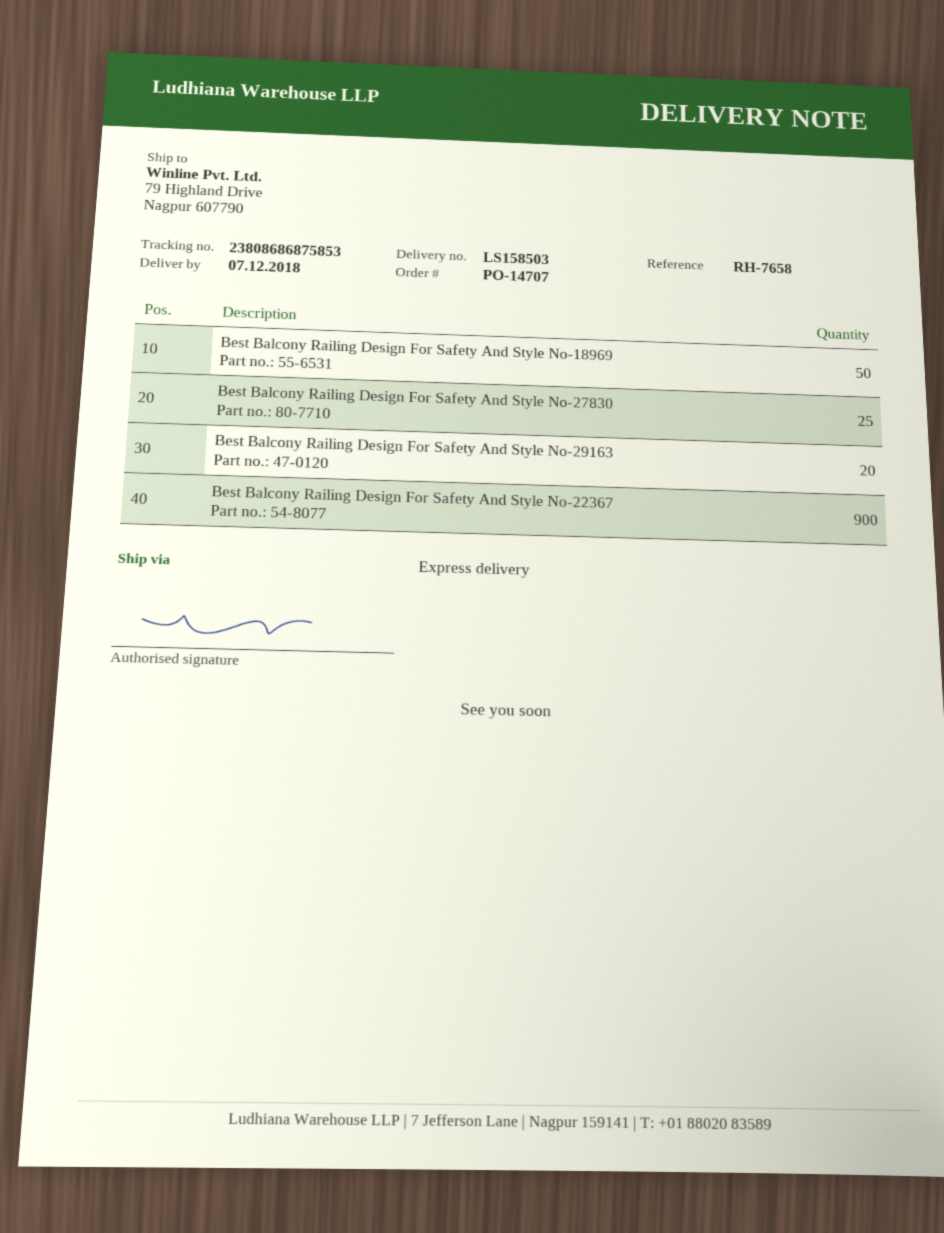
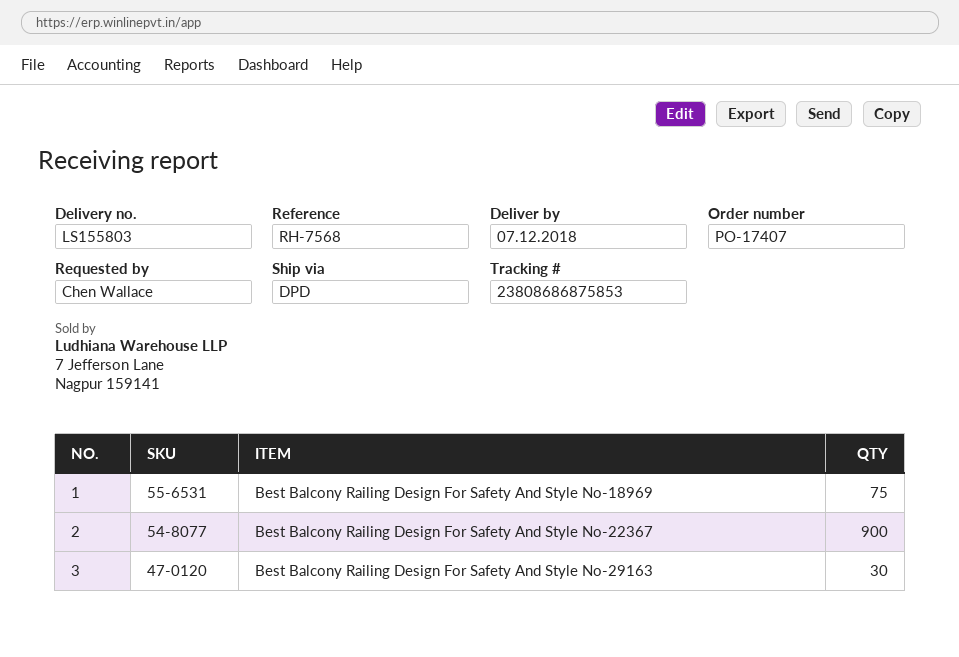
order number: PO-14707 -> PO-17407
delivery note number: LS158503 -> LS155803
reference: RH-7658 -> RH-7568
shipping method: express -> DPD
Best Balcony Railing Design For Safety And Style No-18969: 50 -> 75
Best Balcony Railing Design For Safety And Style No-27830: 25 -> none
Best Balcony Railing Design For Safety And Style No-29163: 20 -> 30

